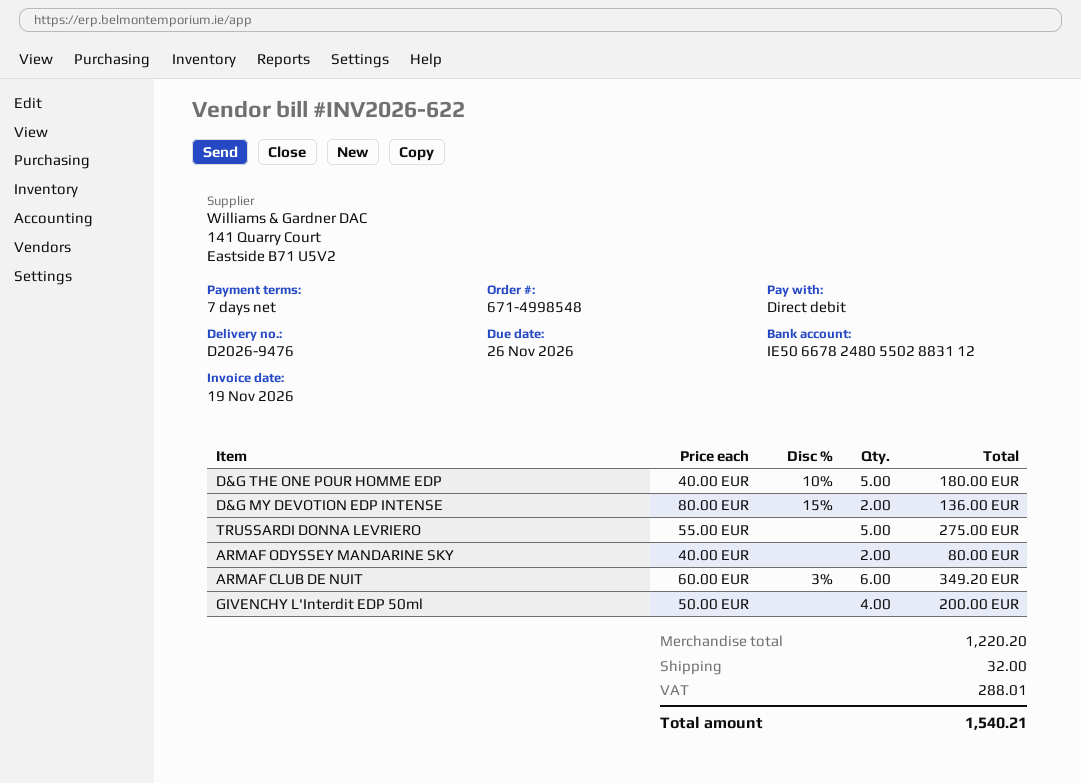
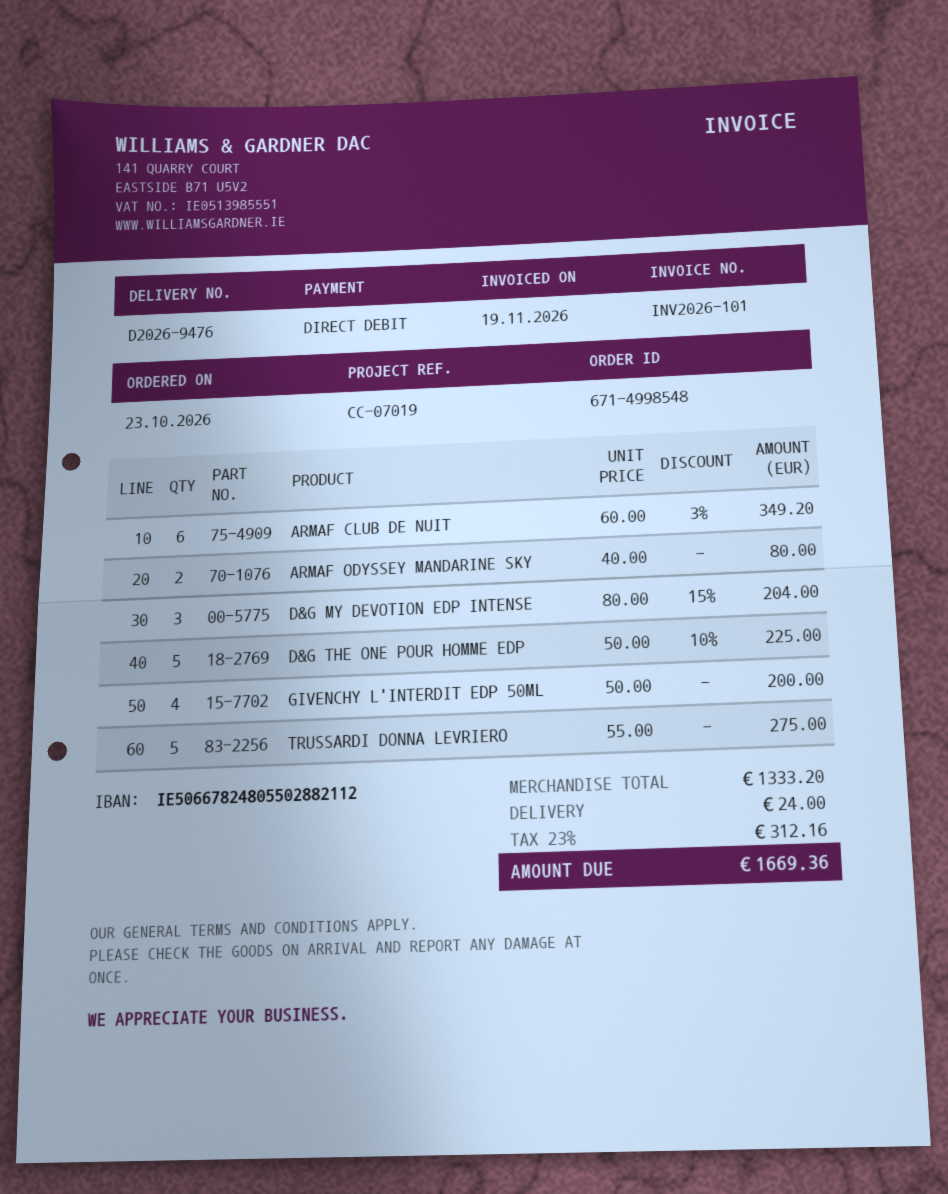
invoice number: INV2026-622 -> INV2026-101
bank account: IE50667824805502883112 -> IE50667824805502882112
D&G THE ONE POUR HOMME EDP: 5 x 40.00 - 10% = 180.00 -> 5 x 50.00 - 10% = 225.00
D&G MY DEVOTION EDP INTENSE: 2 x 80.00 - 15% = 136.00 -> 3 x 80.00 - 15% = 204.00
subtotal: 1220.20 -> 1333.20
shipping: 32.00 -> 24.00
tax: 288.01 -> 312.16
total: 1540.21 -> 1669.36

